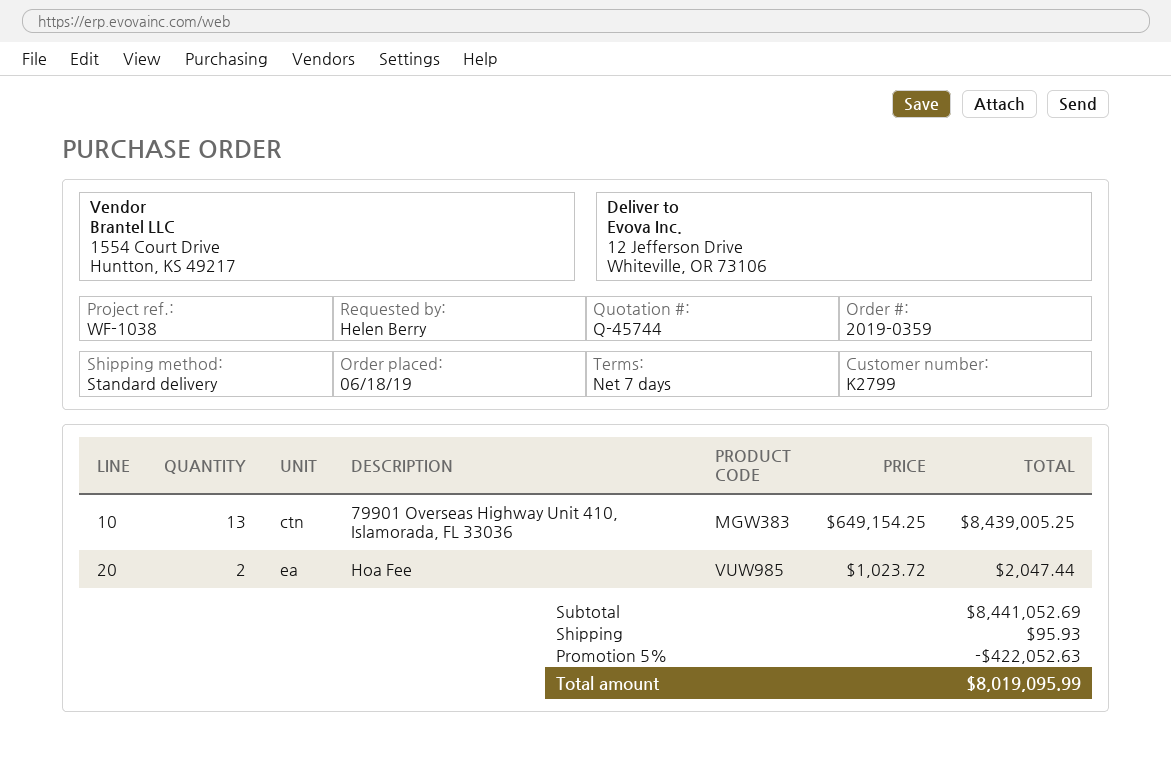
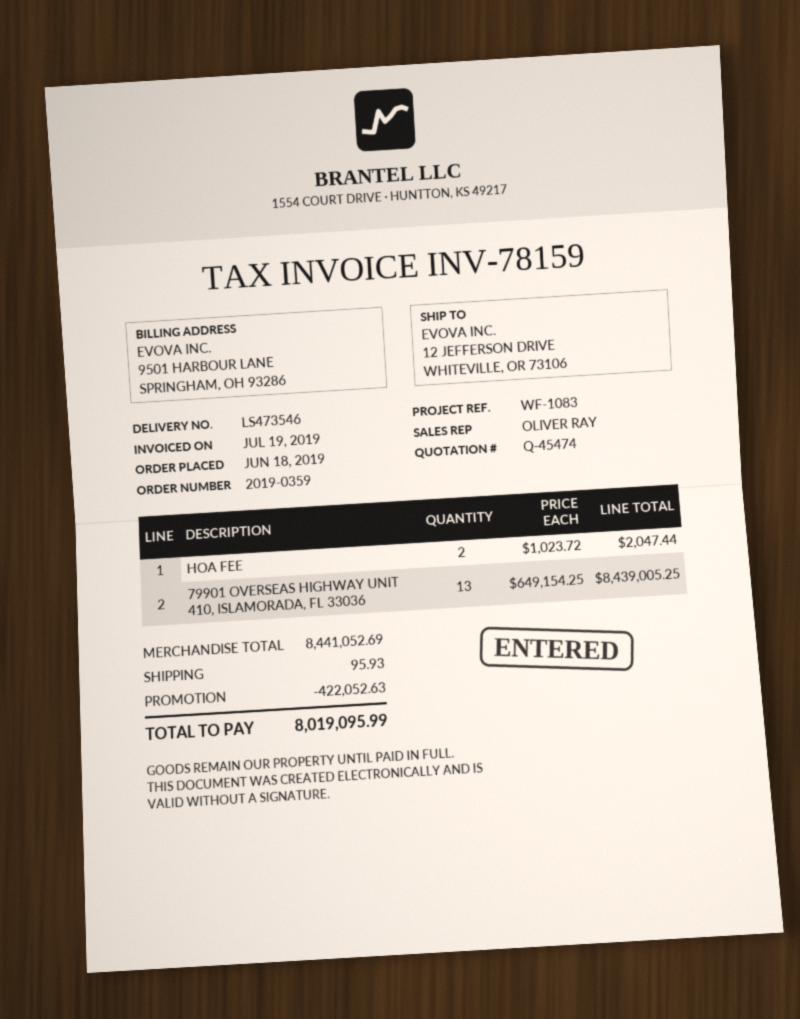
quote number: Q-45744 -> Q-45474
reference: WF-1038 -> WF-1083

